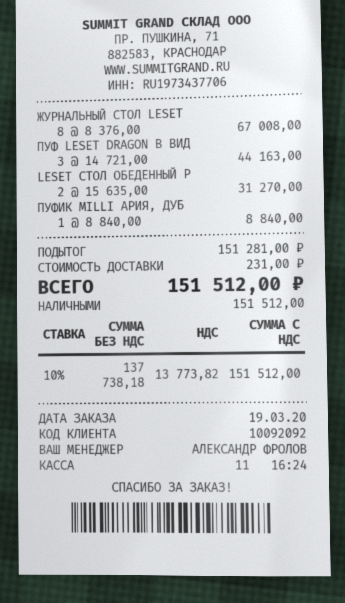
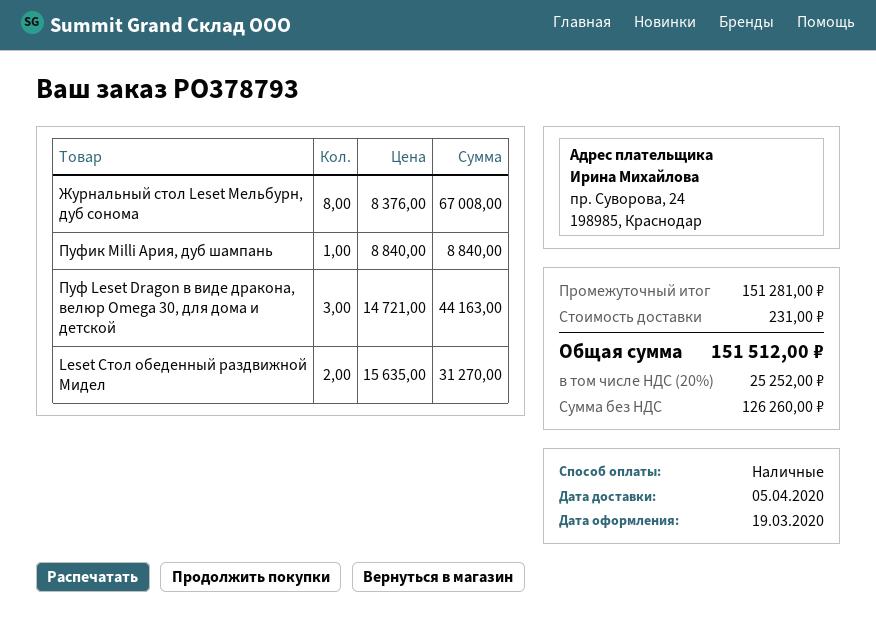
net: 137738.18 -> 126260.00
tax: 10% = 13773.82 -> 20% = 25252.00

